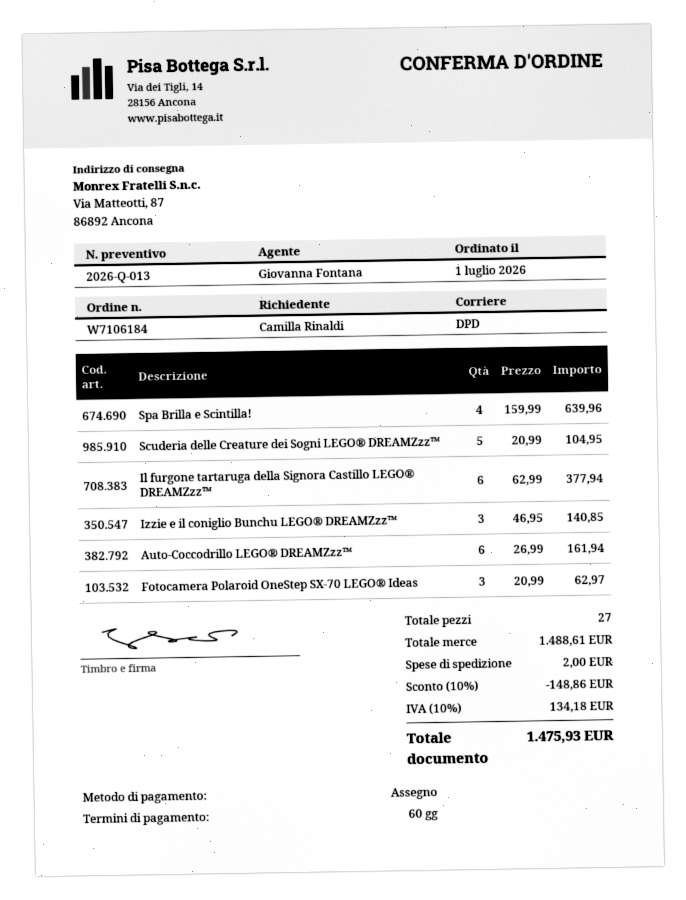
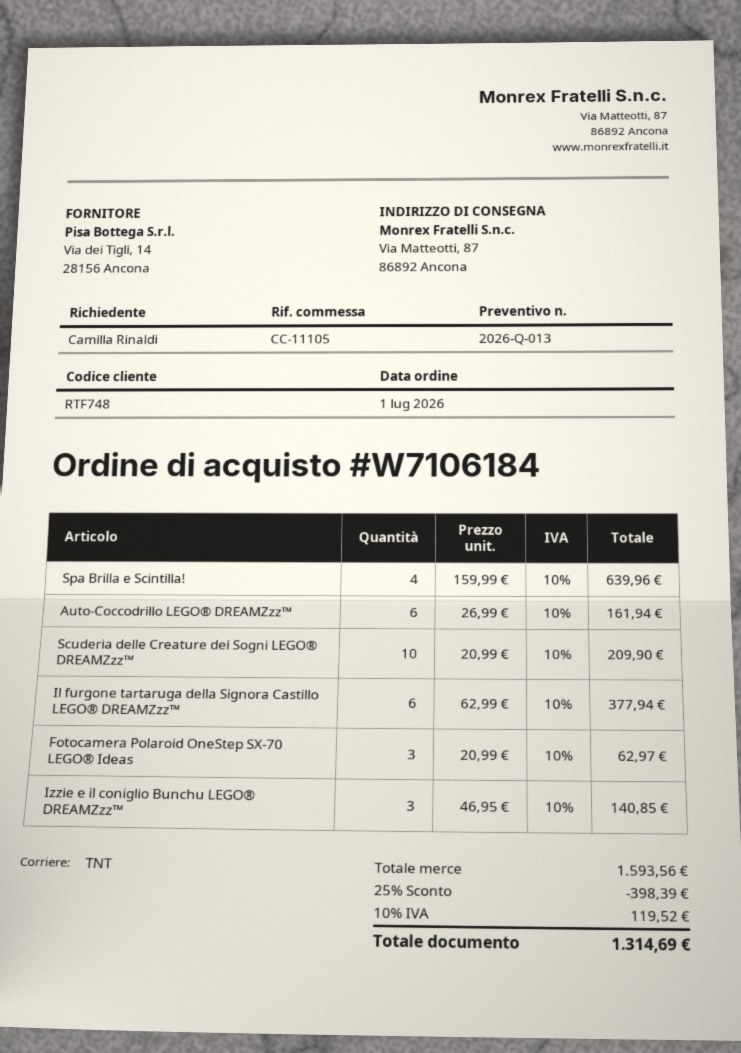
shipping method: DPD -> TNT
Scuderia delle Creature dei Sogni LEGO® DREAMZzz™: 5 x 20.99 = 104.95 -> 10 x 20.99 = 209.90
subtotal: 1488.61 -> 1593.56
discount: 10% = 148.86 -> 25% = 398.39
shipping: 2.00 -> none
tax: 10% = 134.18 -> 10% = 119.52
total: 1475.93 -> 1314.69

